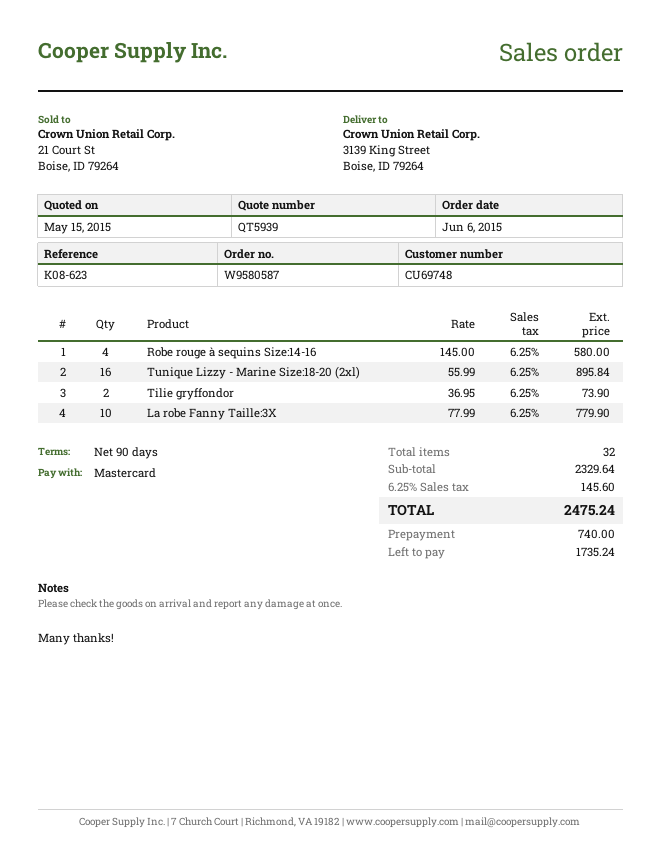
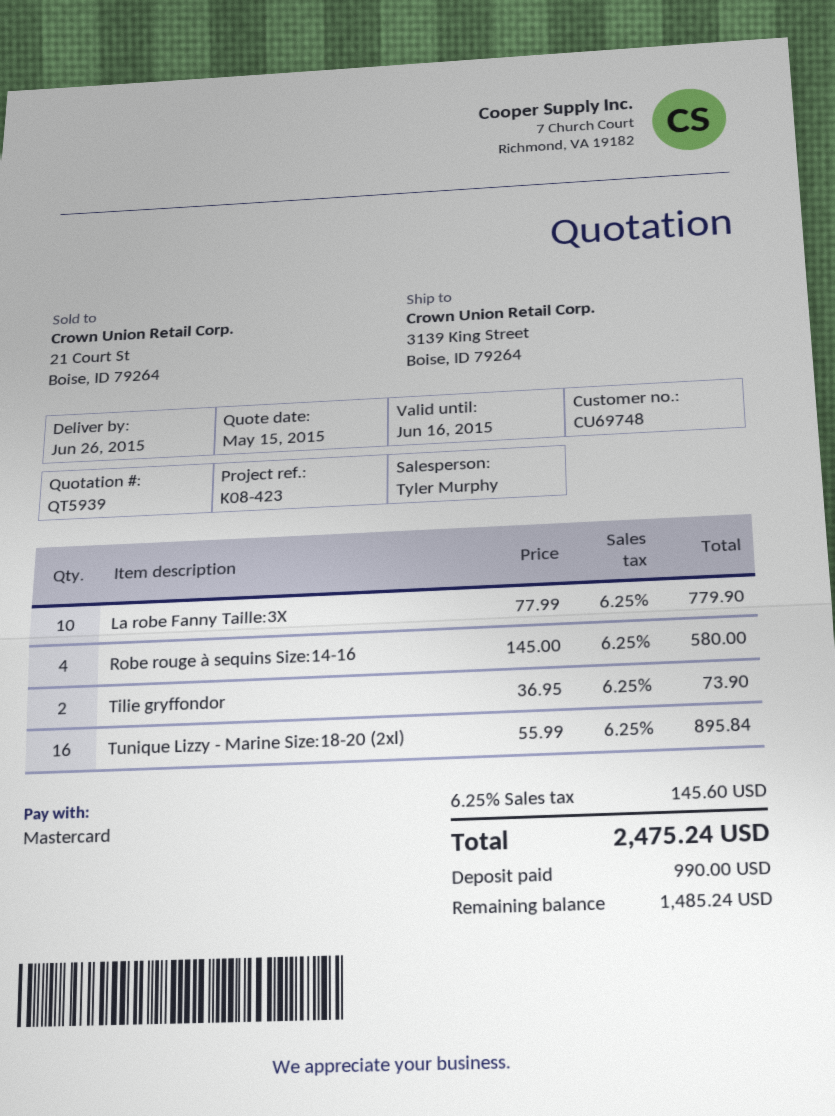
reference: K08-623 -> K08-423
deposit: 740.00 -> 990.00
balance: 1735.24 -> 1485.24

